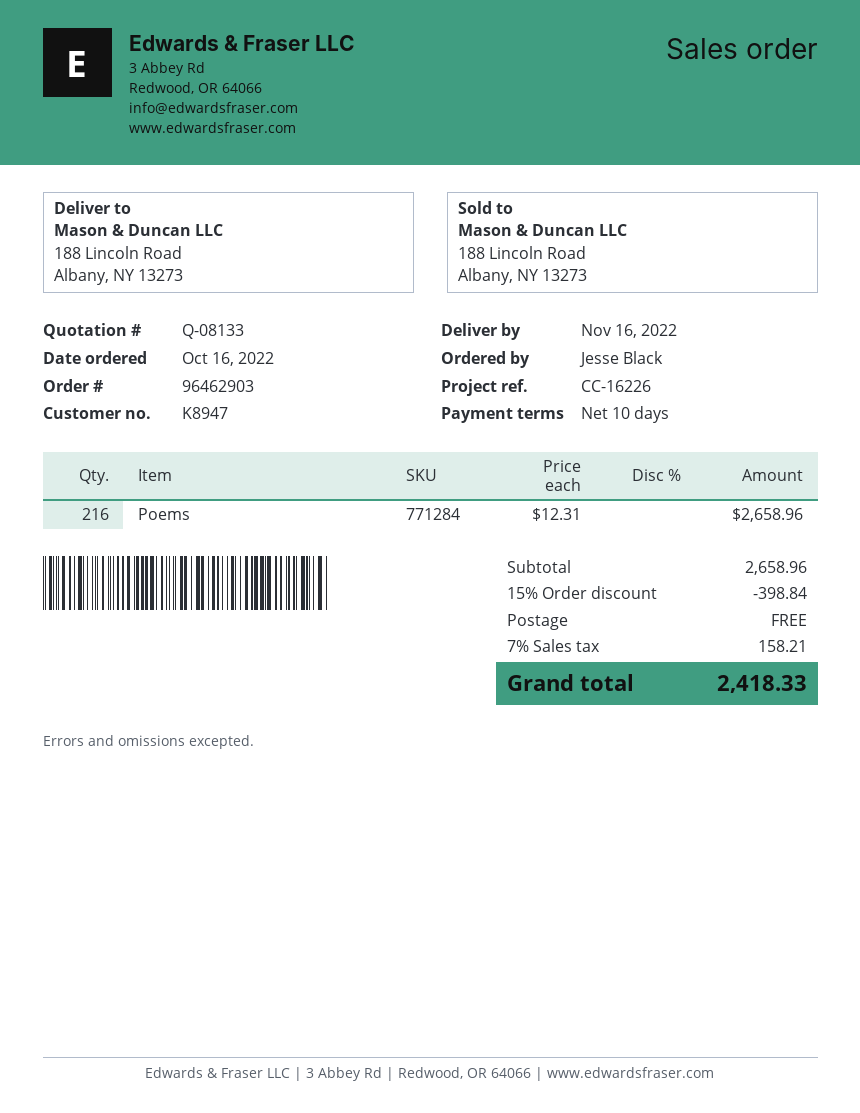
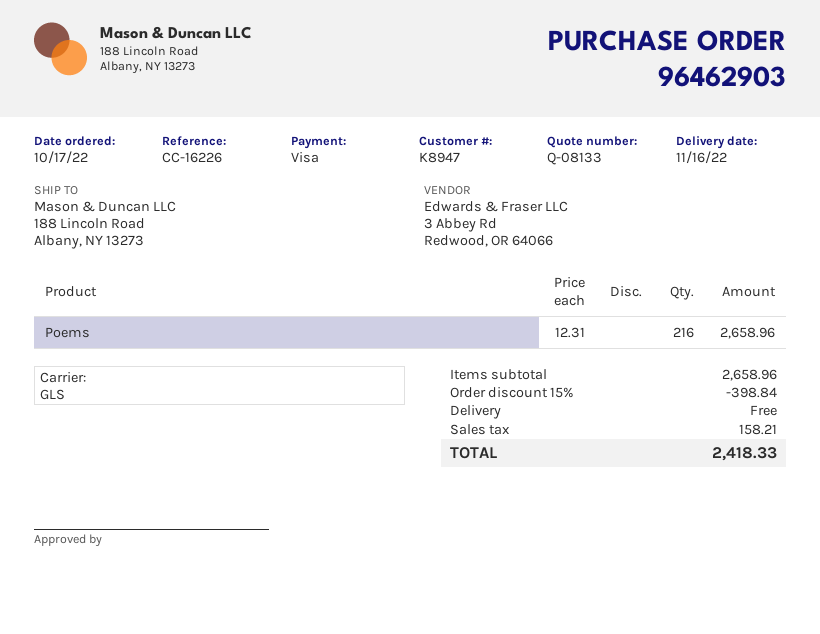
order date: 2022-10-16 -> 2022-10-17

